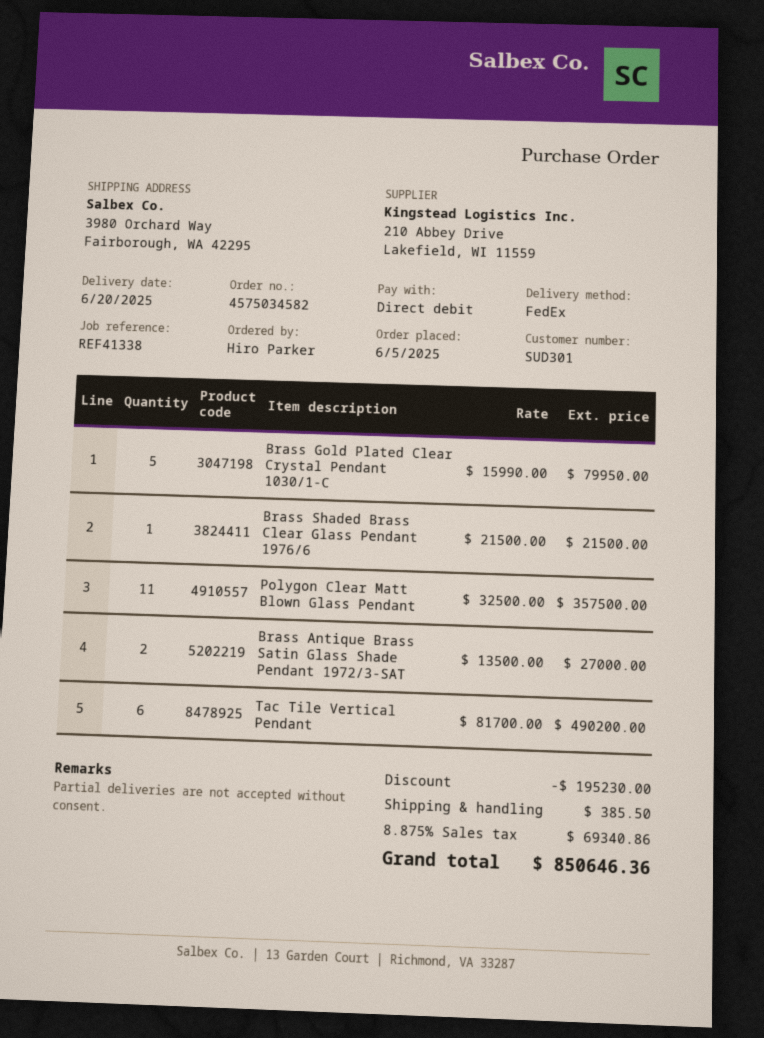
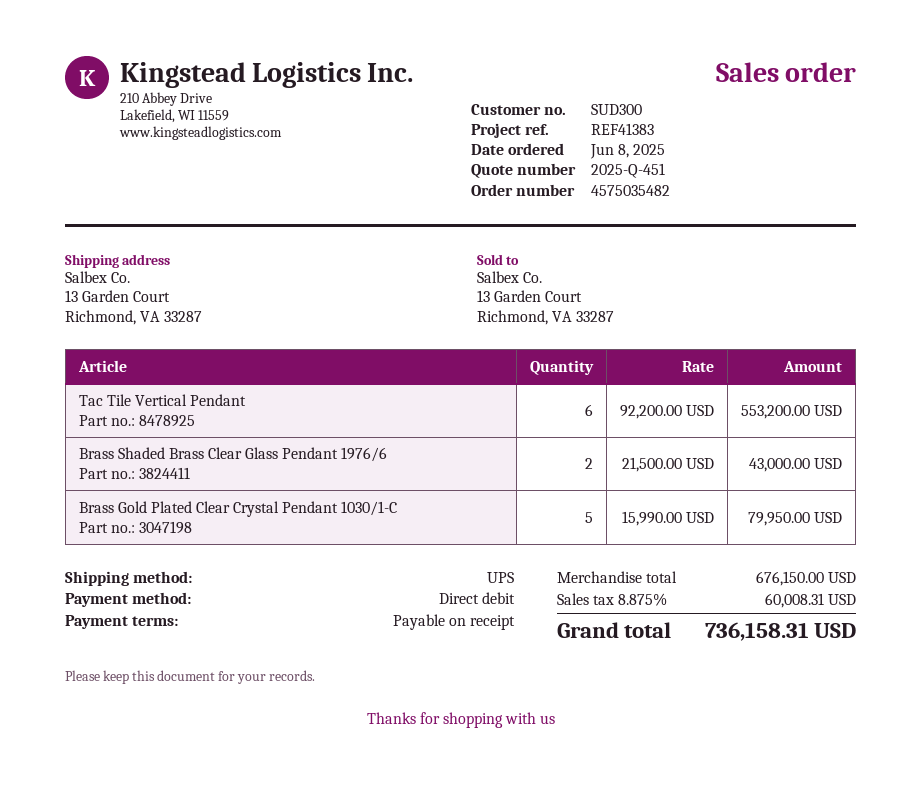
order number: 4575034582 -> 4575035482
order date: 2025-06-05 -> 2025-06-08
customer number: SUD301 -> SUD300
reference: REF41338 -> REF41383
shipping method: FedEx -> UPS
ship to: 3980 Orchard Way, Fairborough, WA 42295 -> 13 Garden Court, Richmond, VA 33287
Brass Shaded Brass Clear Glass Pendant 1976/6: 1 x 21500.00 = 21500.00 -> 2 x 21500.00 = 43000.00
Polygon Clear Matt Blown Glass Pendant: 11 x 32500.00 = 357500.00 -> none
Brass Antique Brass Satin Glass Shade Pendant 1972/3-SAT: 2 x 13500.00 = 27000.00 -> none
Tac Tile Vertical Pendant: 6 x 81700.00 = 490200.00 -> 6 x 92200.00 = 553200.00
discount: 195230.00 -> none
shipping: 385.50 -> none
tax: 8.875% = 69340.86 -> 8.875% = 60008.31
total: 850646.36 -> 736158.31

